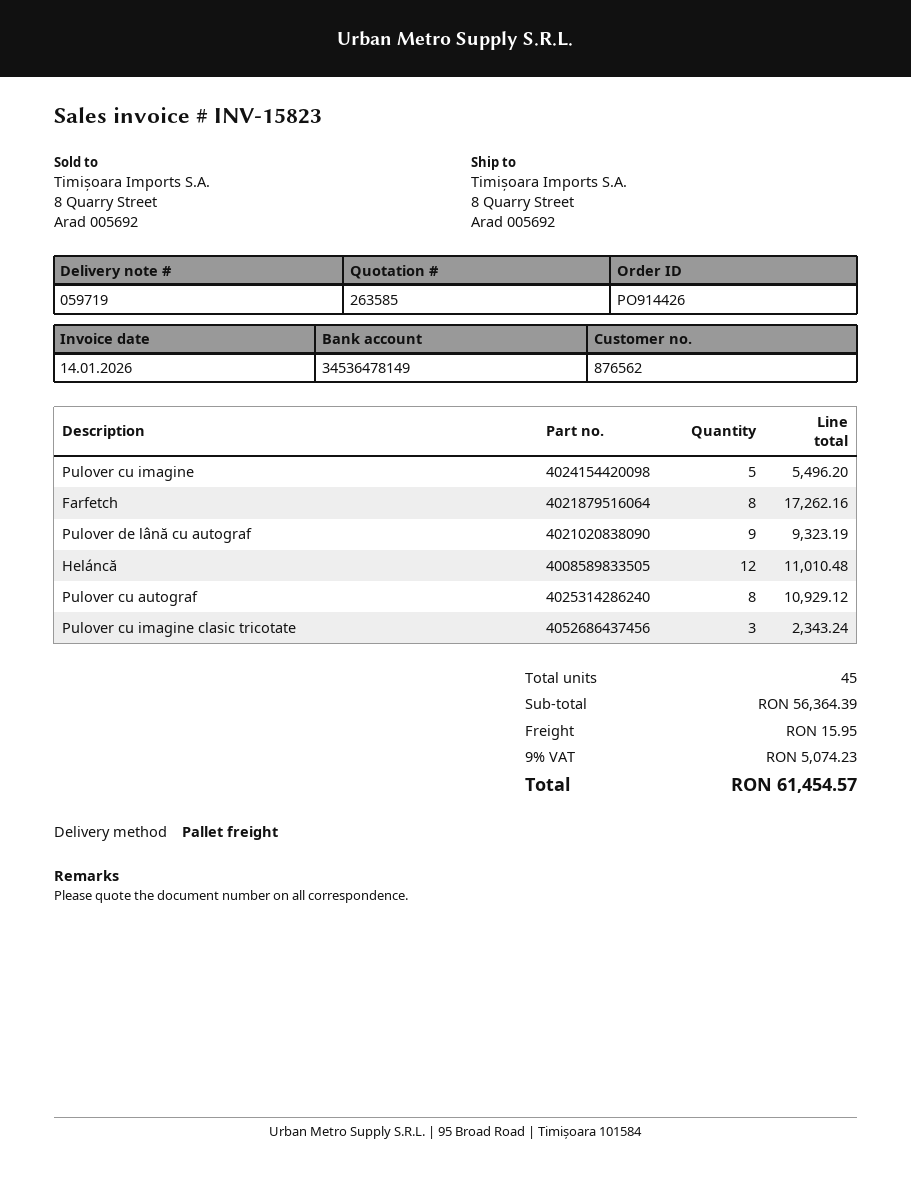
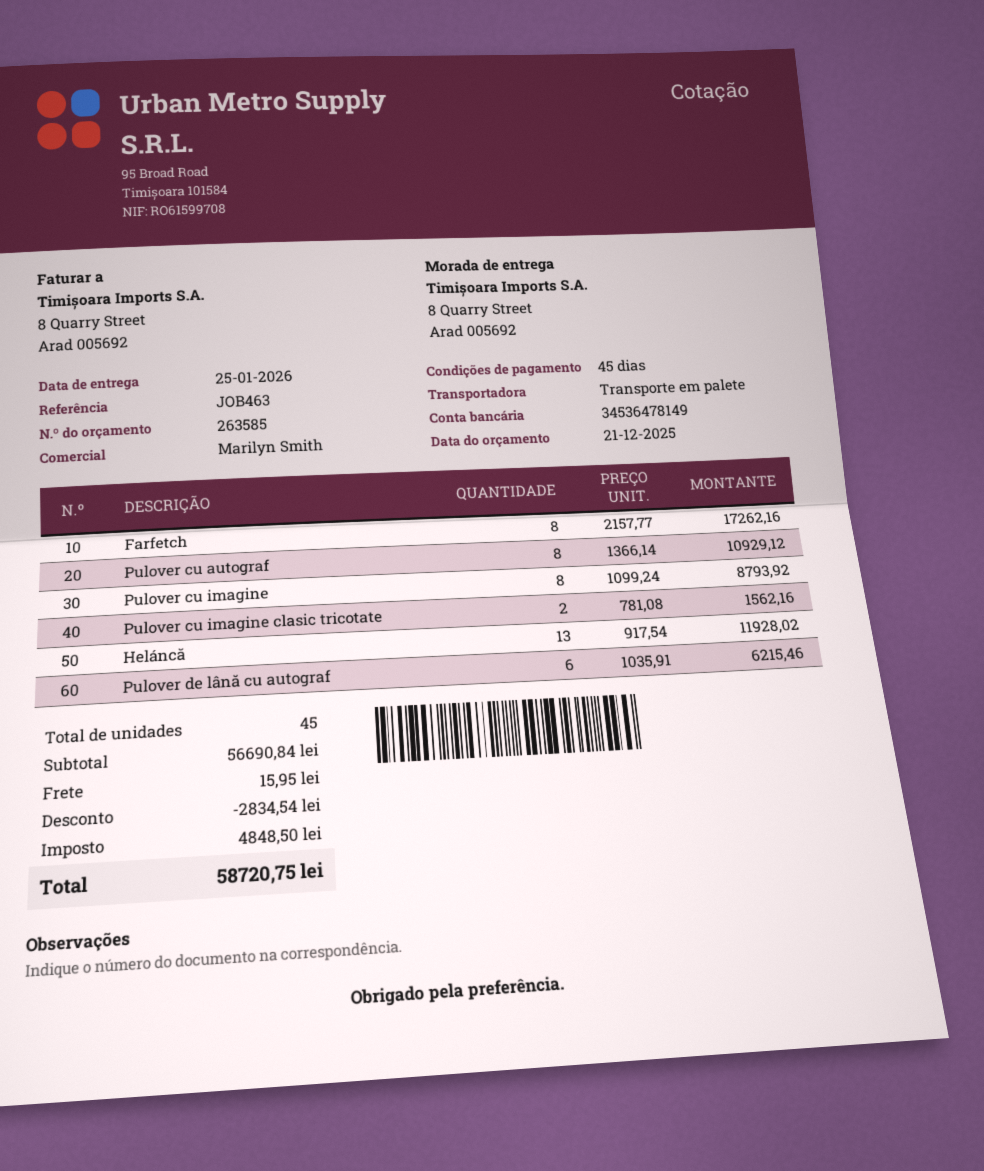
Pulover cu imagine: 5 for 5496.20 -> 8 for 8793.92
Pulover de lână cu autograf: 9 for 9323.19 -> 6 for 6215.46
Heláncă: 12 for 11010.48 -> 13 for 11928.02
Pulover cu imagine clasic tricotate: 3 for 2343.24 -> 2 for 1562.16
subtotal: 56364.39 -> 56690.84
discount: none -> 2834.54
tax: 5074.23 -> 4848.50
total: 61454.57 -> 58720.75

